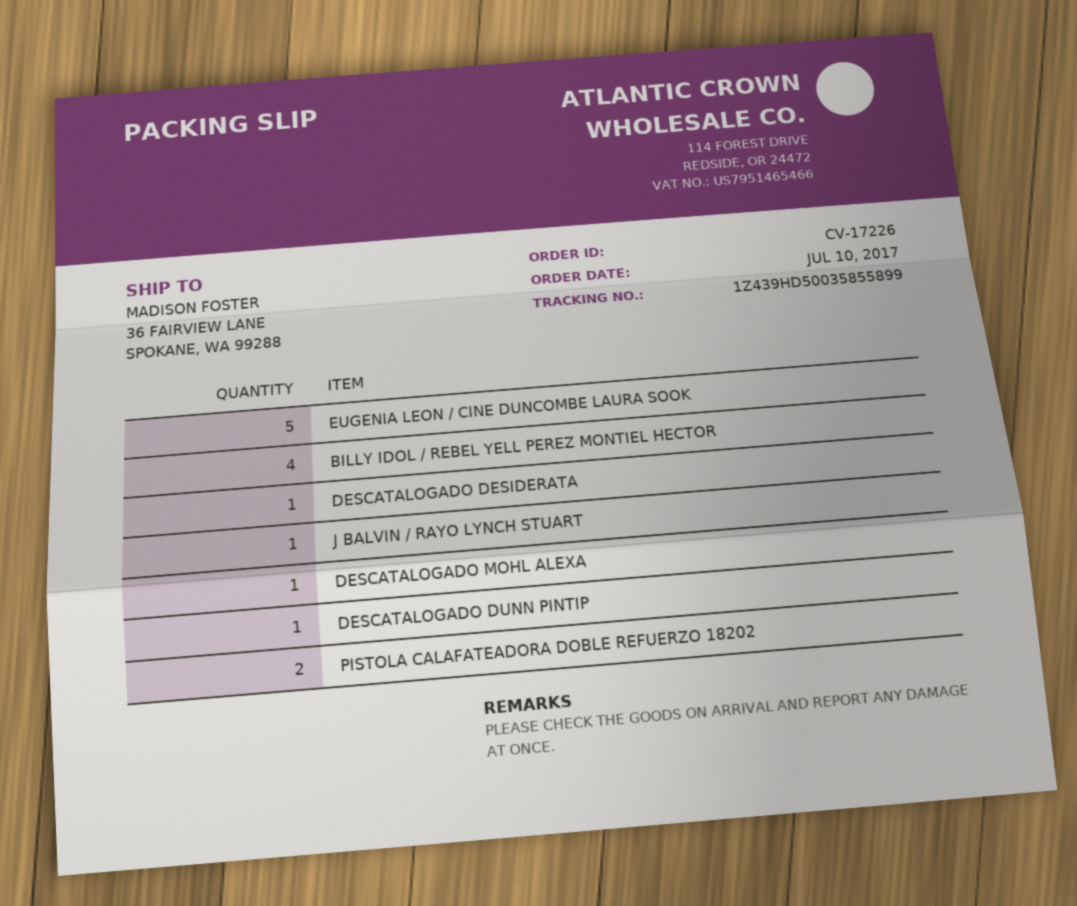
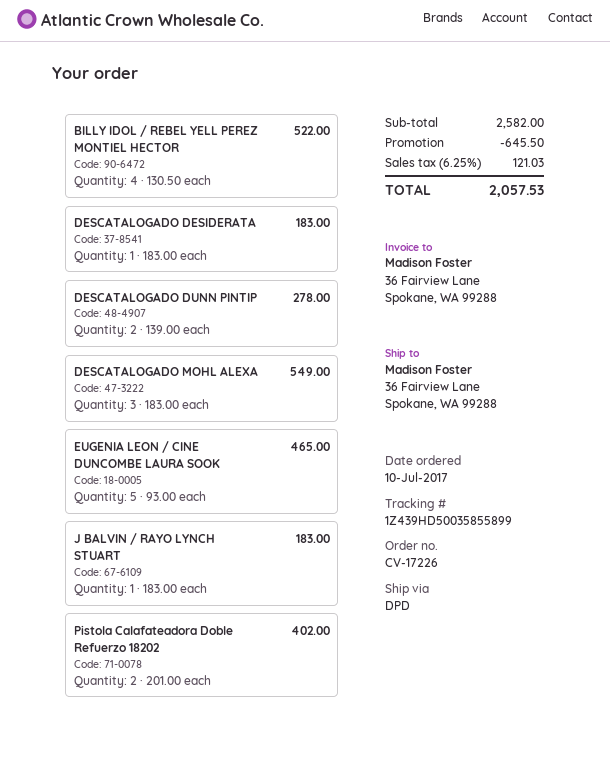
DESCATALOGADO MOHL ALEXA: 1 -> 3
DESCATALOGADO DUNN PINTIP: 1 -> 2

